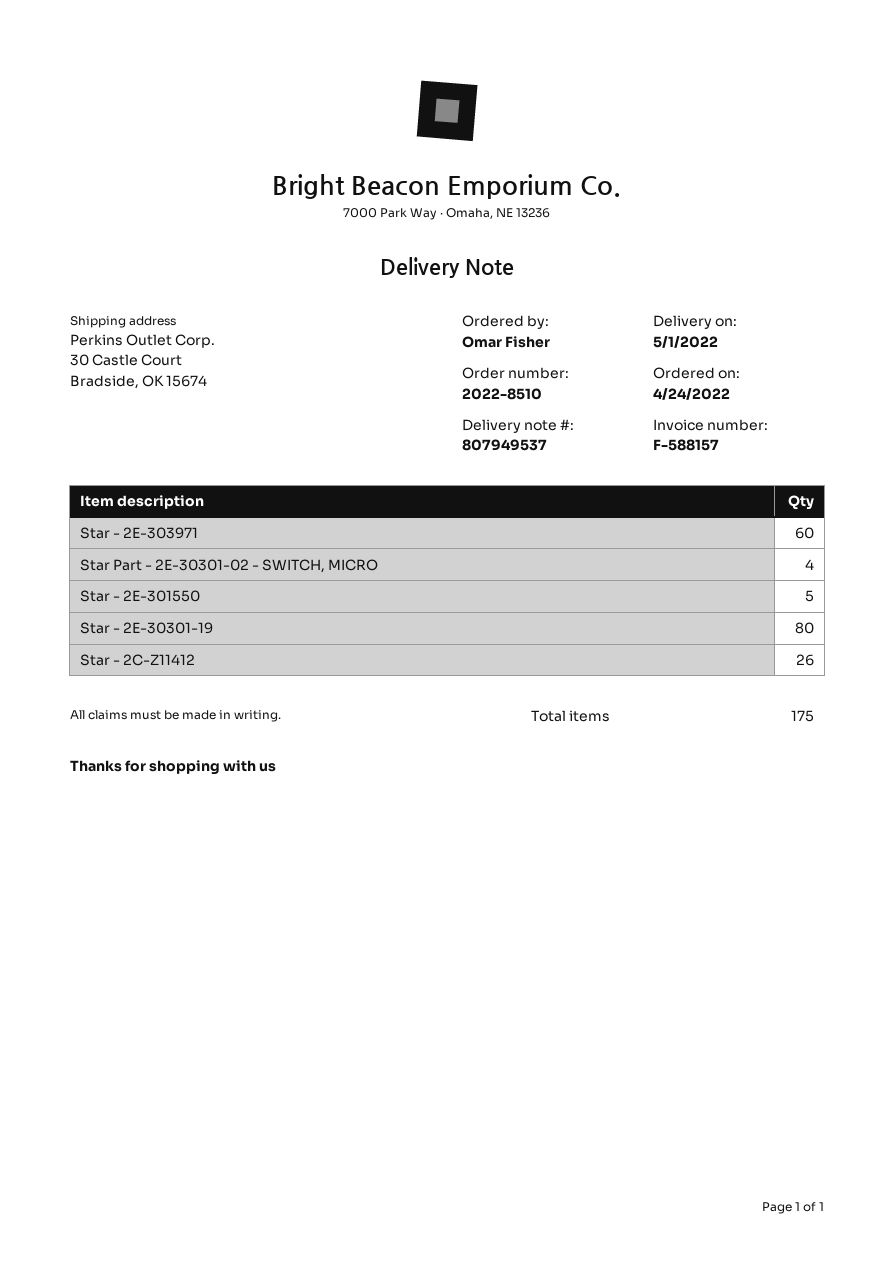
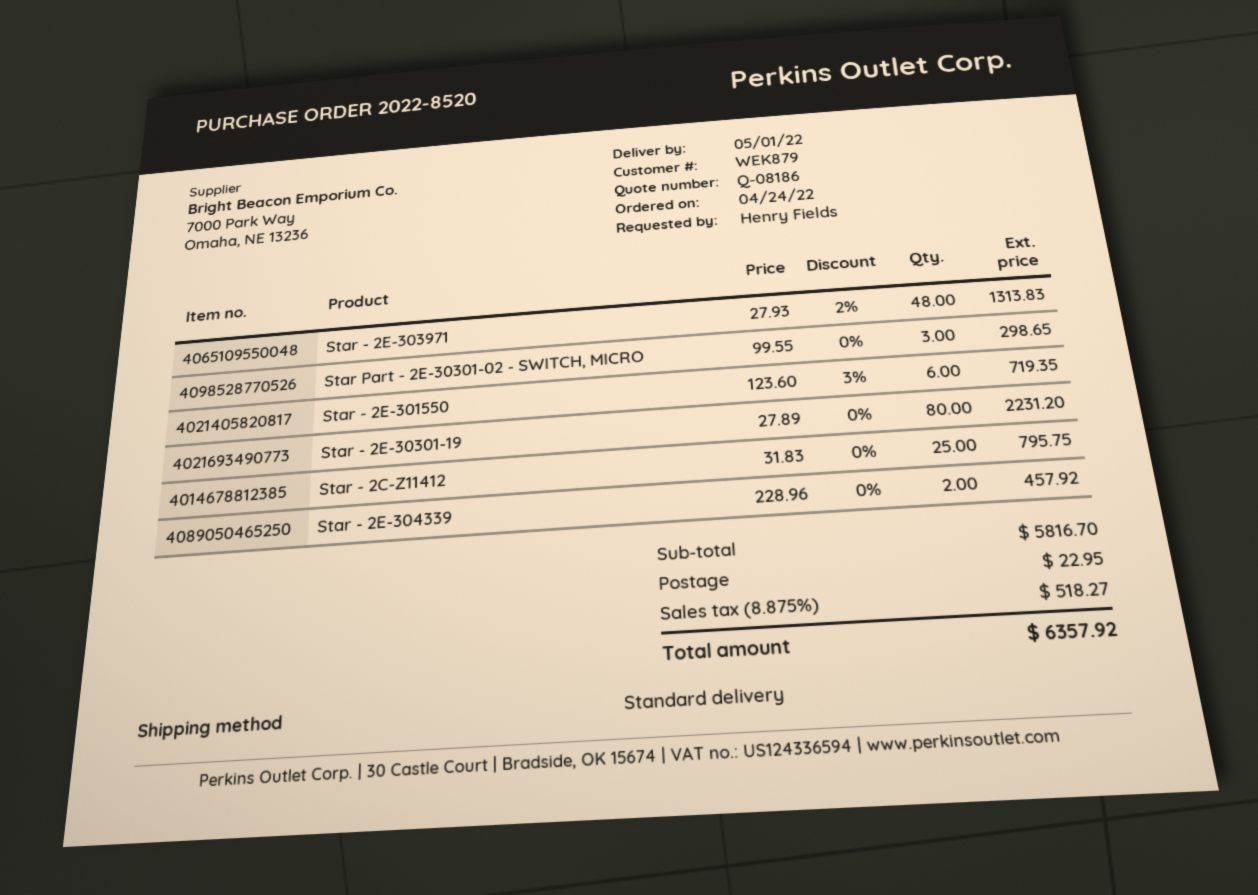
order number: 2022-8510 -> 2022-8520
ordered by: Omar Fisher -> Henry Fields
Star - 2E-303971: 60 -> 48
Star Part - 2E-30301-02 - SWITCH, MICRO: 4 -> 3
Star - 2E-301550: 5 -> 6
Star - 2C-Z11412: 26 -> 25
Star - 2E-304339: none -> 2

